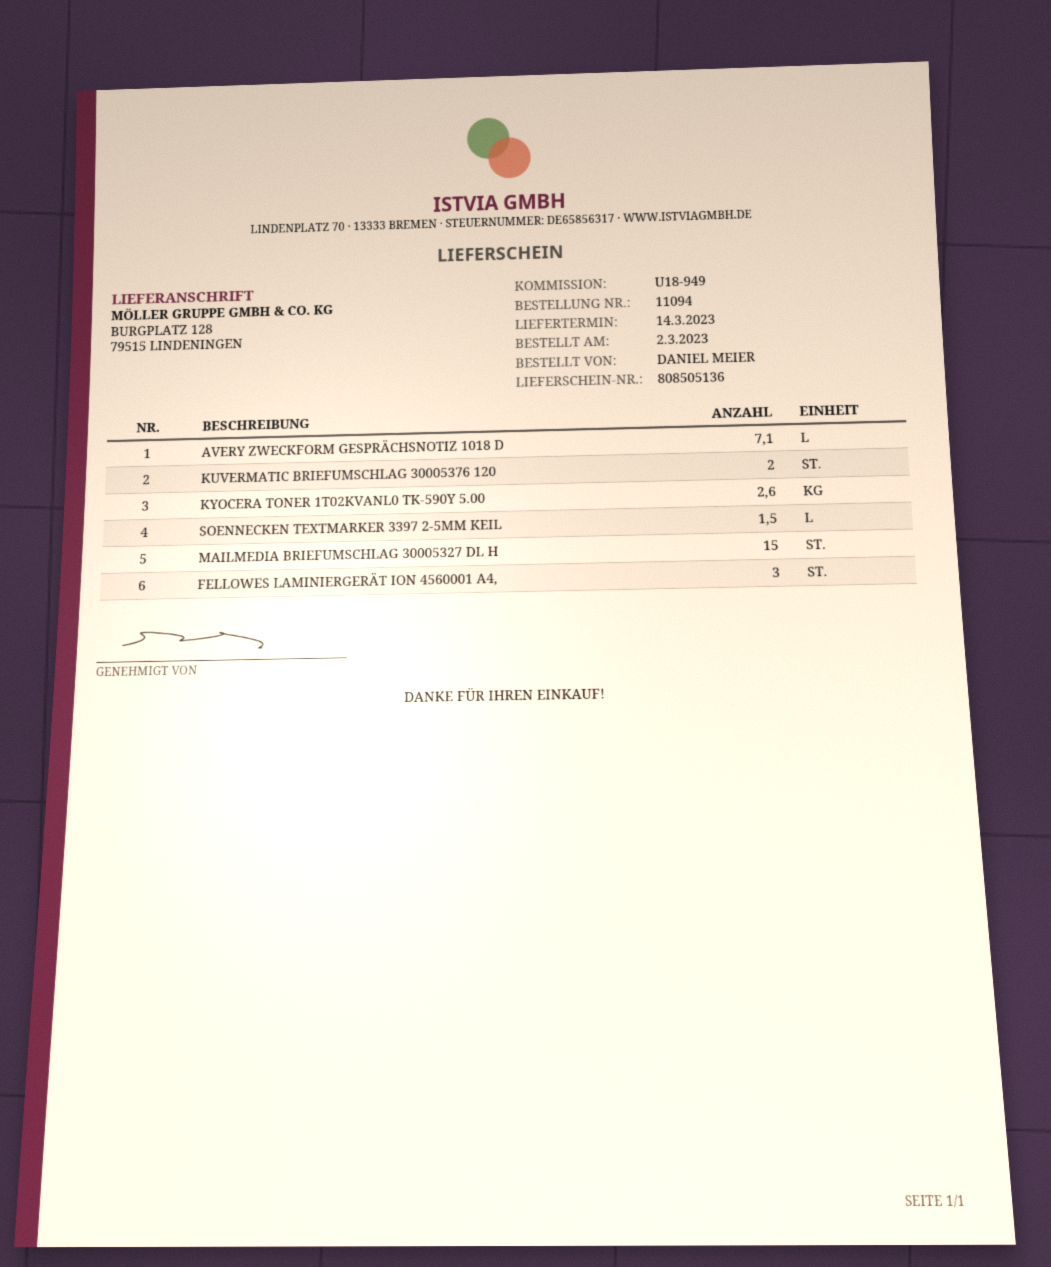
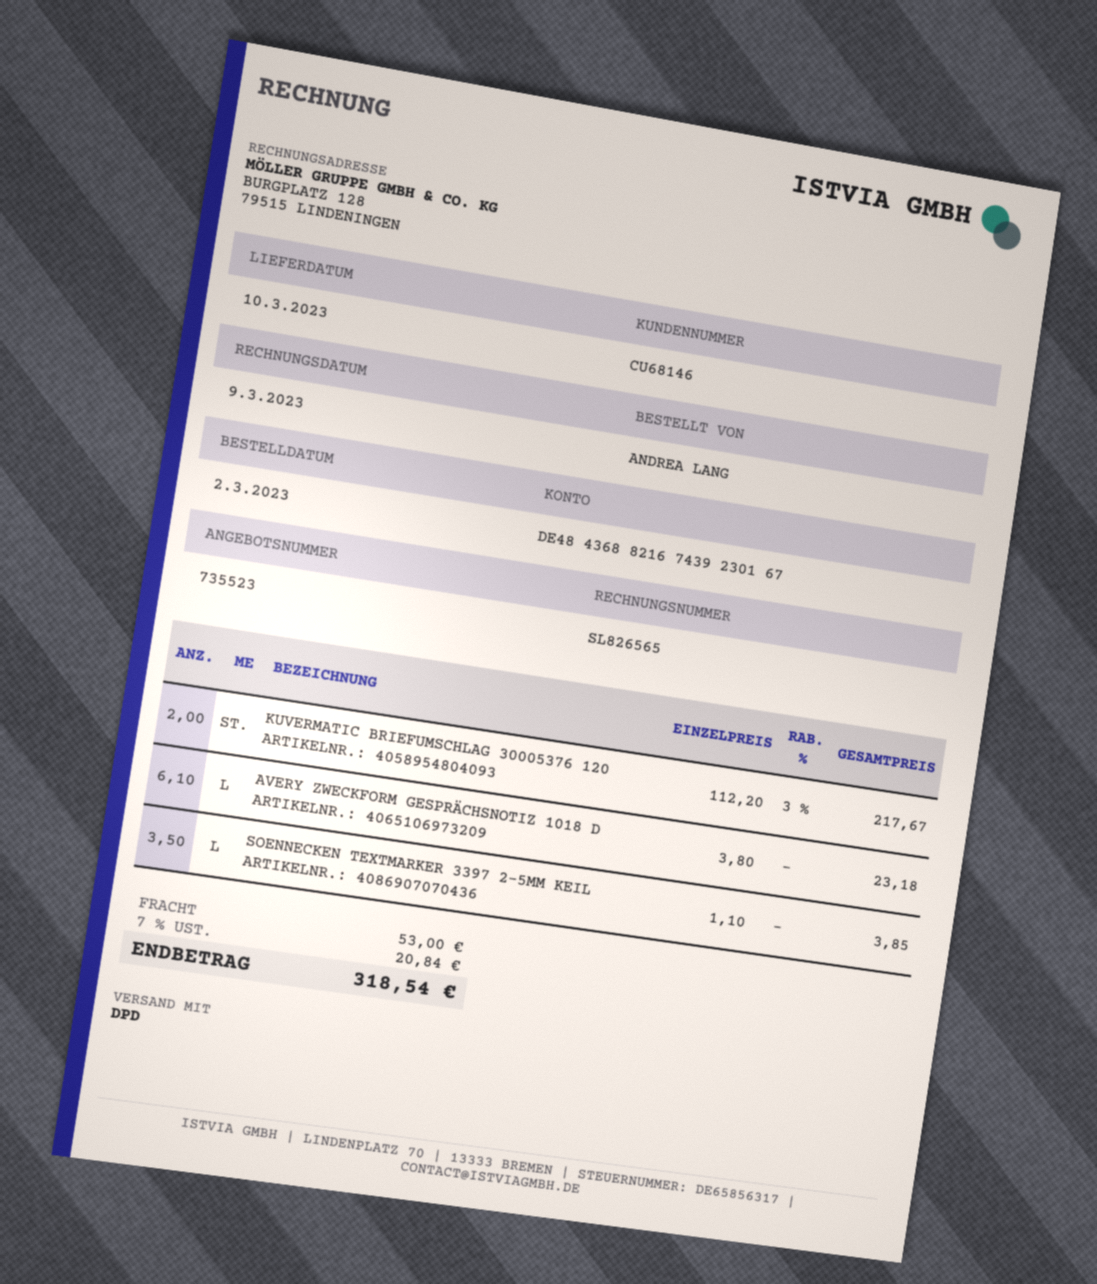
delivery date: 2023-03-14 -> 2023-03-10
ordered by: DANIEL MEIER -> ANDREA LANG
AVERY ZWECKFORM GESPRÄCHSNOTIZ 1018 D: 7.1 -> 6.1
KYOCERA TONER 1T02KVANL0 TK-590Y 5.00: 2.6 -> none
SOENNECKEN TEXTMARKER 3397 2-5MM KEIL: 1.5 -> 3.5
MAILMEDIA BRIEFUMSCHLAG 30005327 DL H: 15 -> none
FELLOWES LAMINIERGERÄT ION 4560001 A4,: 3 -> none

